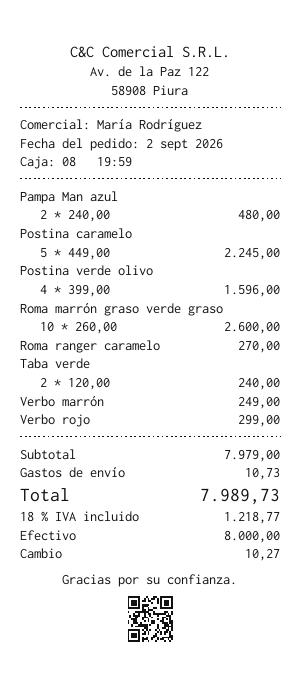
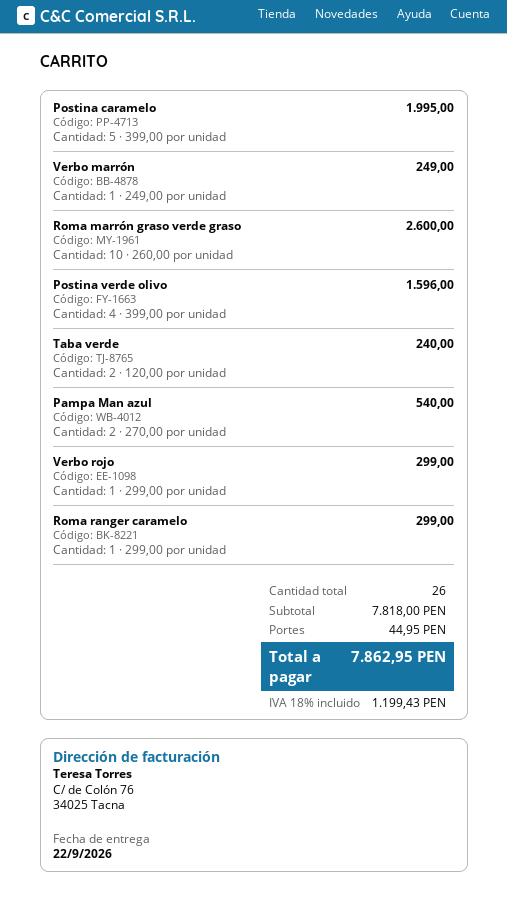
Pampa Man azul: 2 x 240.00 = 480.00 -> 2 x 270.00 = 540.00
Postina caramelo: 5 x 449.00 = 2245.00 -> 5 x 399.00 = 1995.00
Roma ranger caramelo: 1 x 270.00 = 270.00 -> 1 x 299.00 = 299.00
subtotal: 7979.00 -> 7818.00
shipping: 10.73 -> 44.95
tax: 18% = 1218.77 -> 18% = 1199.43
total: 7989.73 -> 7862.95

